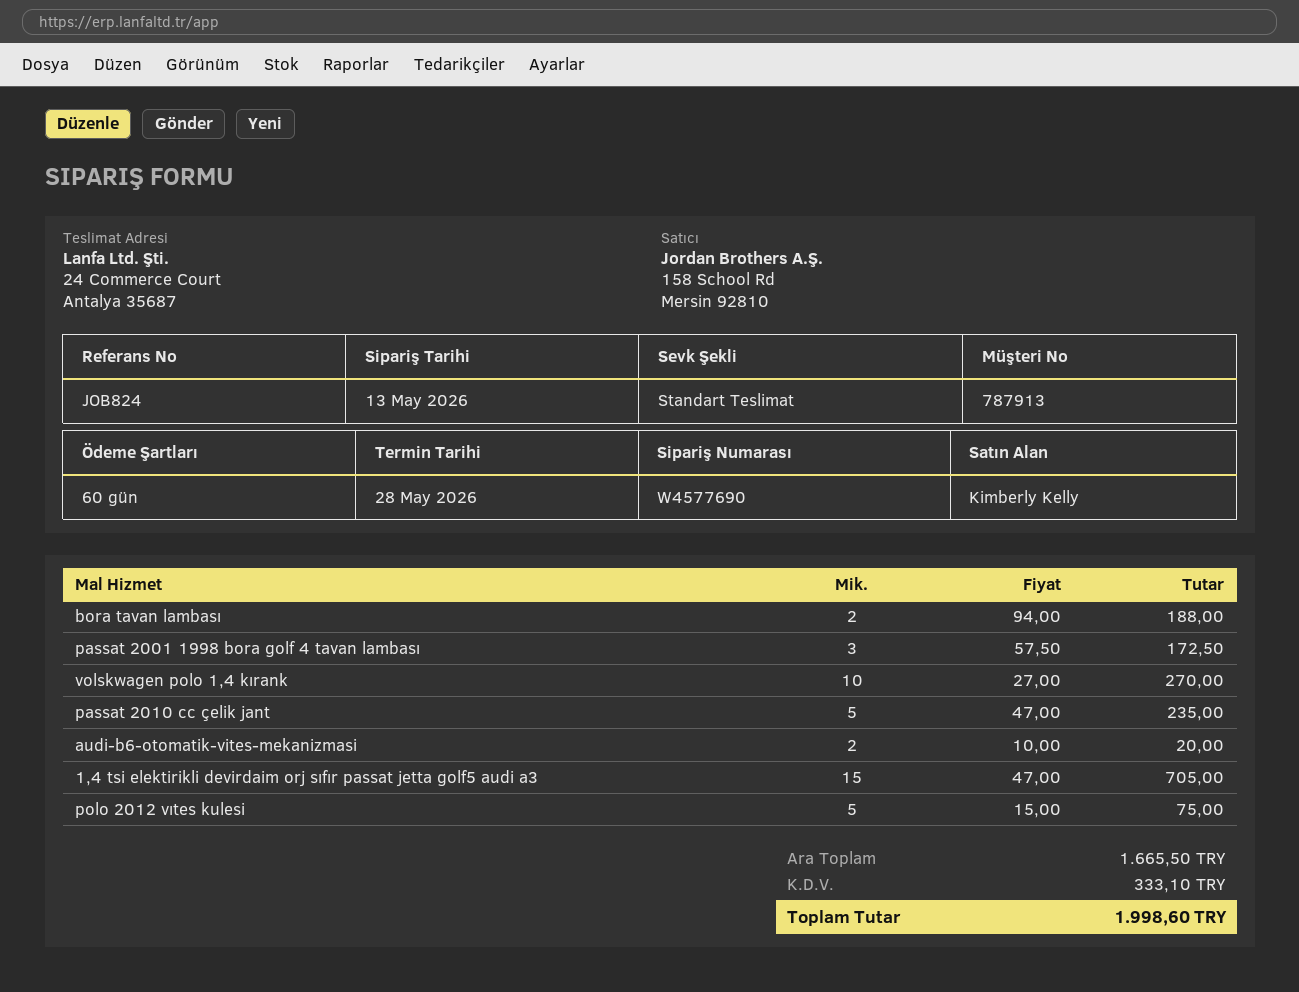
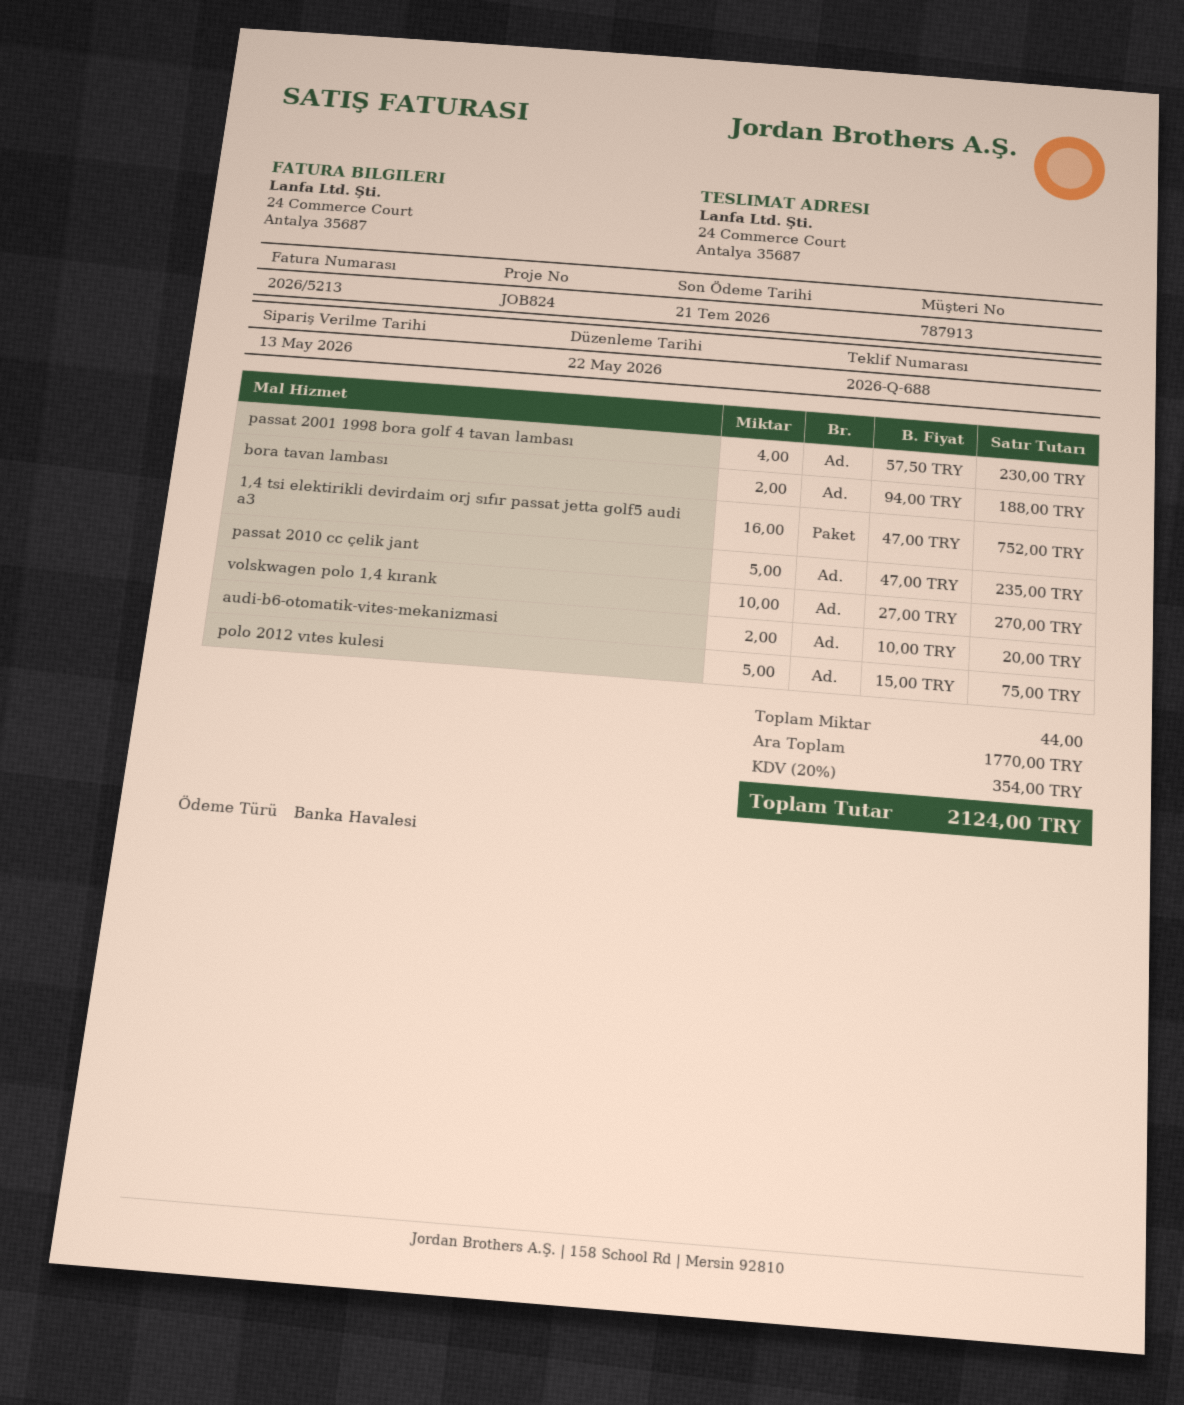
passat 2001 1998 bora golf 4 tavan lambası: 3 x 57.50 = 172.50 -> 4 x 57.50 = 230.00
1,4 tsi elektirikli devirdaim orj sıfır passat jetta golf5 audi a3: 15 x 47.00 = 705.00 -> 16 x 47.00 = 752.00
subtotal: 1665.50 -> 1770.00
tax: 333.10 -> 354.00
total: 1998.60 -> 2124.00

